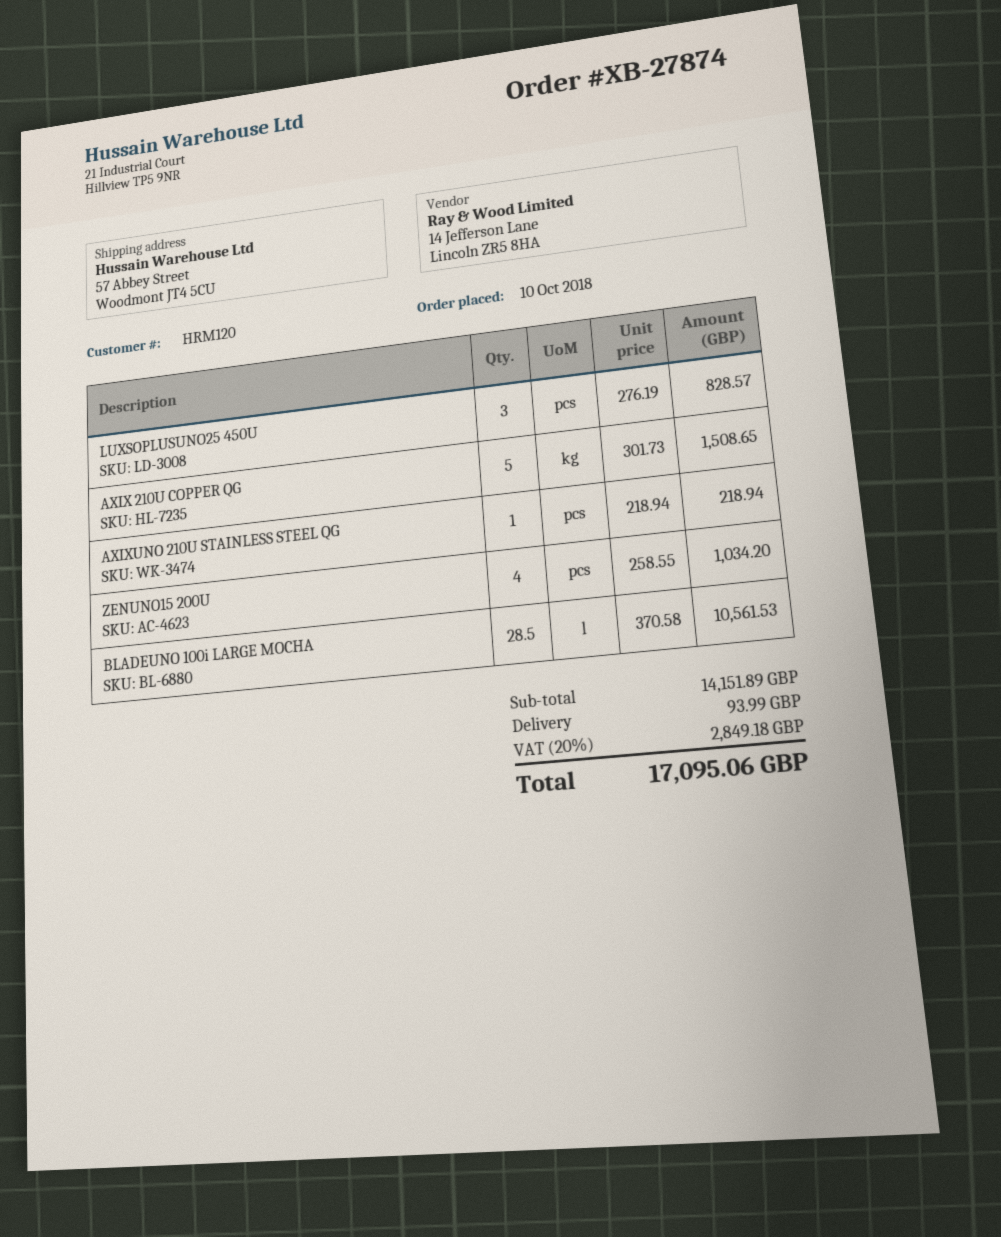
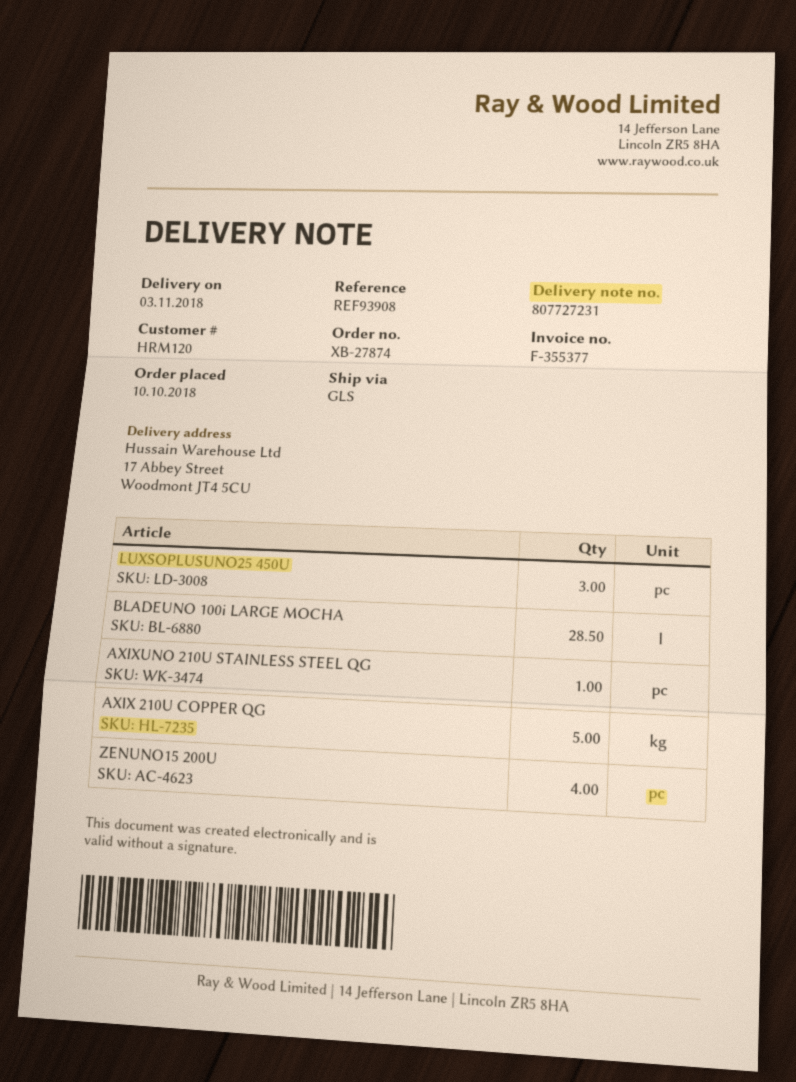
ship to: 57 Abbey Street, Woodmont JT4 5CU -> 17 Abbey Street, Woodmont JT4 5CU

